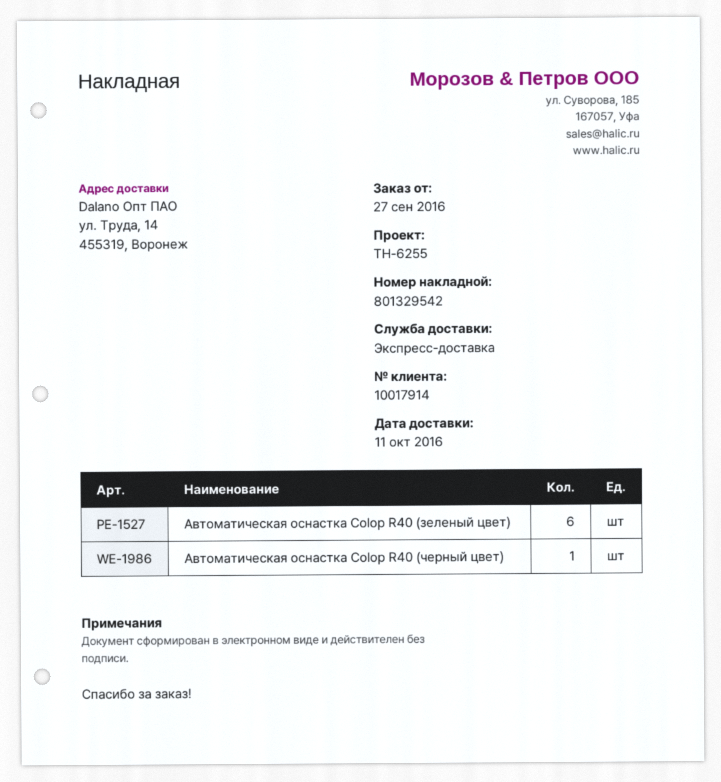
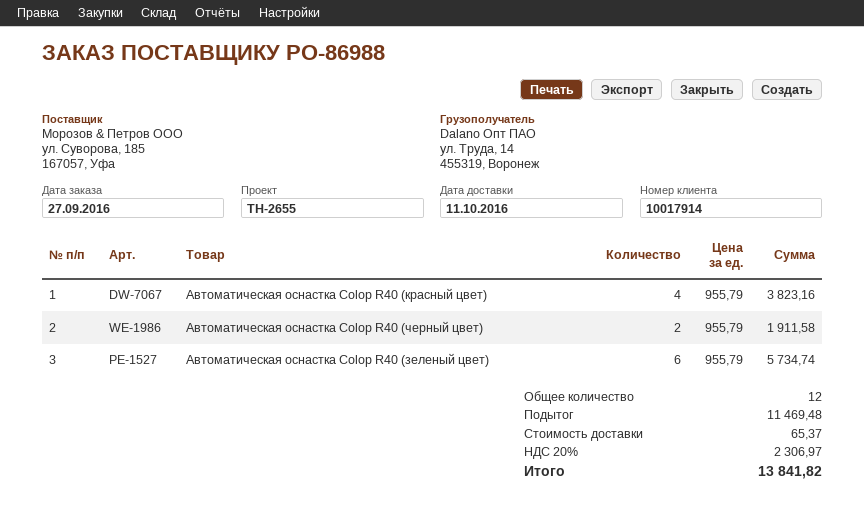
reference: TH-6255 -> TH-2655
Автоматическая оснастка Colop R40 (черный цвет): 1 -> 2
Автоматическая оснастка Colop R40 (красный цвет): none -> 4

